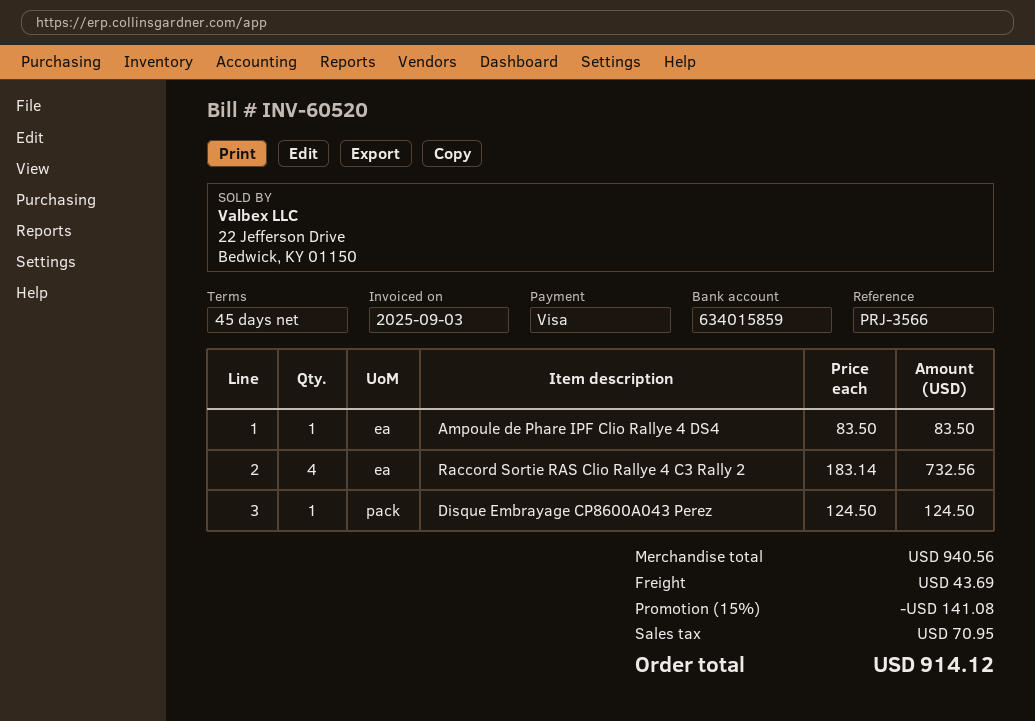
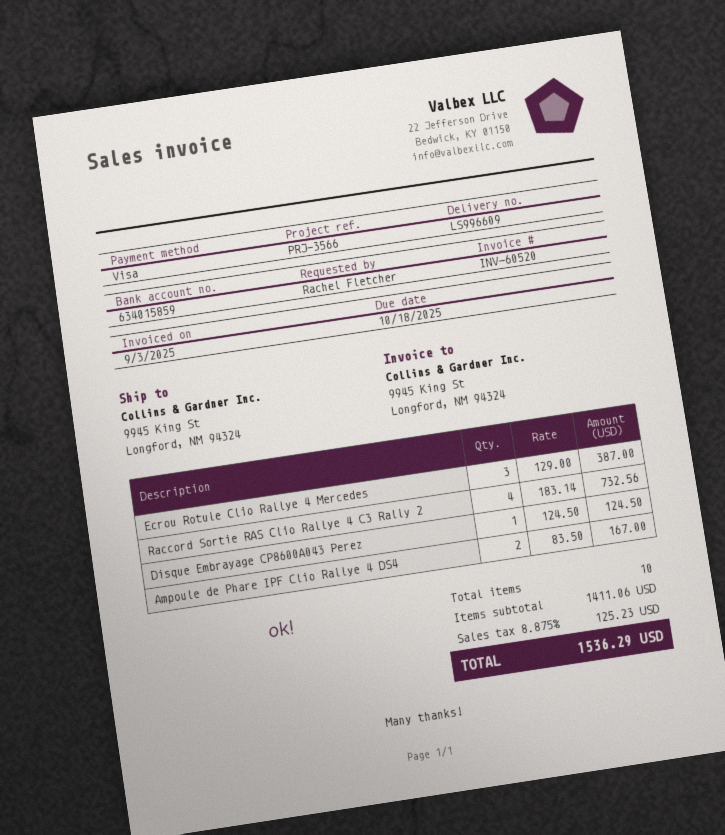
Ampoule de Phare IPF Clio Rallye 4 DS4: 1 x 83.50 = 83.50 -> 2 x 83.50 = 167.00
Ecrou Rotule Clio Rallye 4 Mercedes: none -> 3 x 129.00 = 387.00
subtotal: 940.56 -> 1411.06
discount: 15% = 141.08 -> none
shipping: 43.69 -> none
tax: 70.95 -> 125.23
total: 914.12 -> 1536.29

